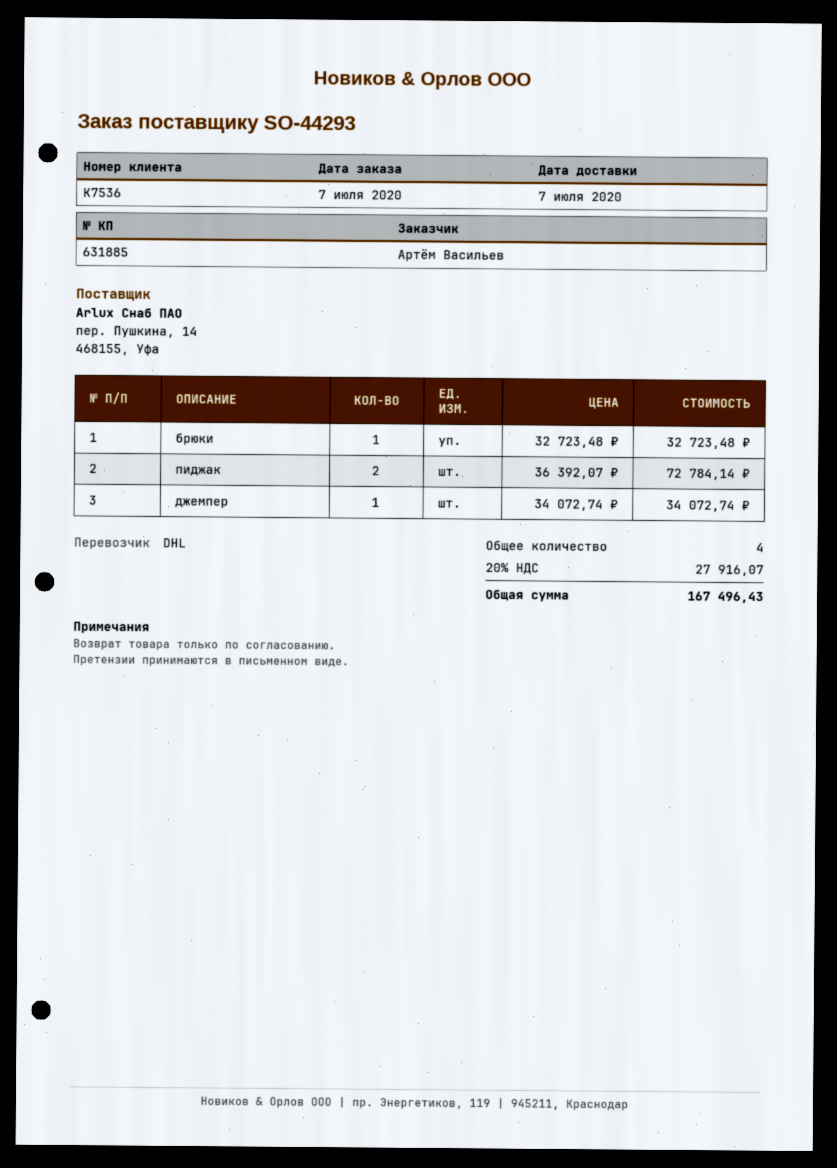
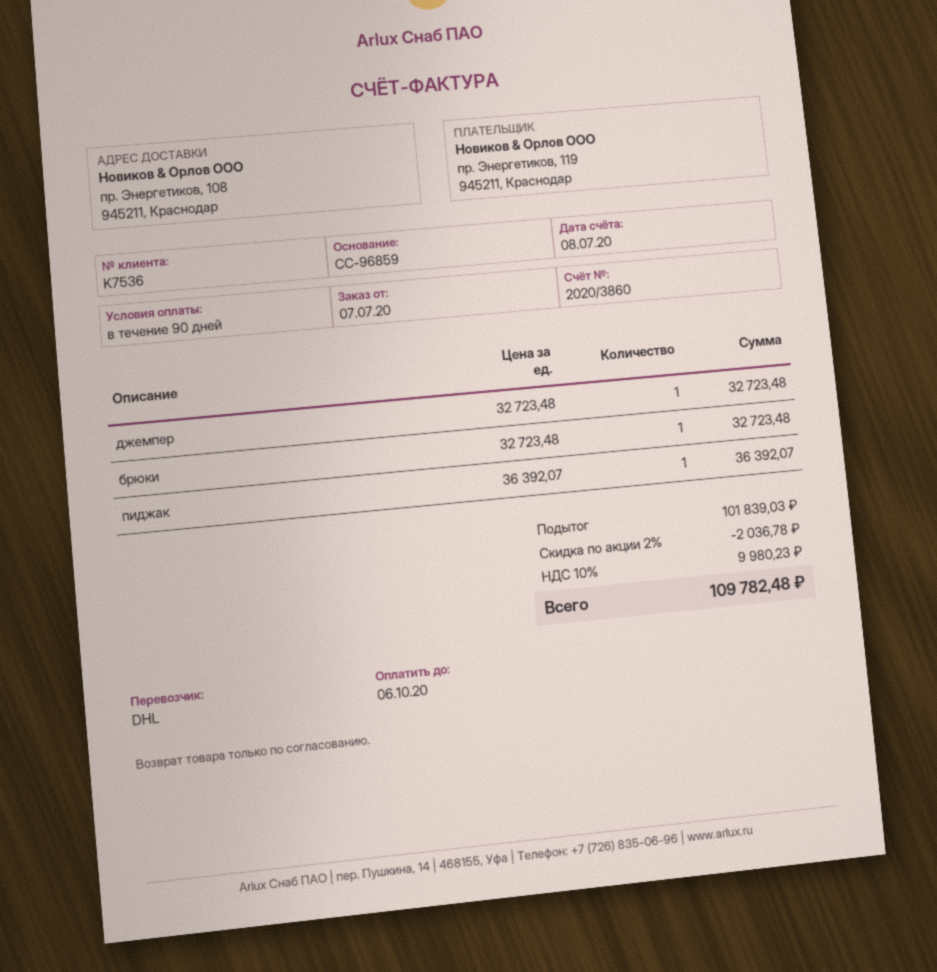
пиджак: 2 x 36392.07 = 72784.14 -> 1 x 36392.07 = 36392.07
джемпер: 1 x 34072.74 = 34072.74 -> 1 x 32723.48 = 32723.48
discount: none -> 2% = 2036.78
tax: 20% = 27916.07 -> 10% = 9980.23
total: 167496.43 -> 109782.48

